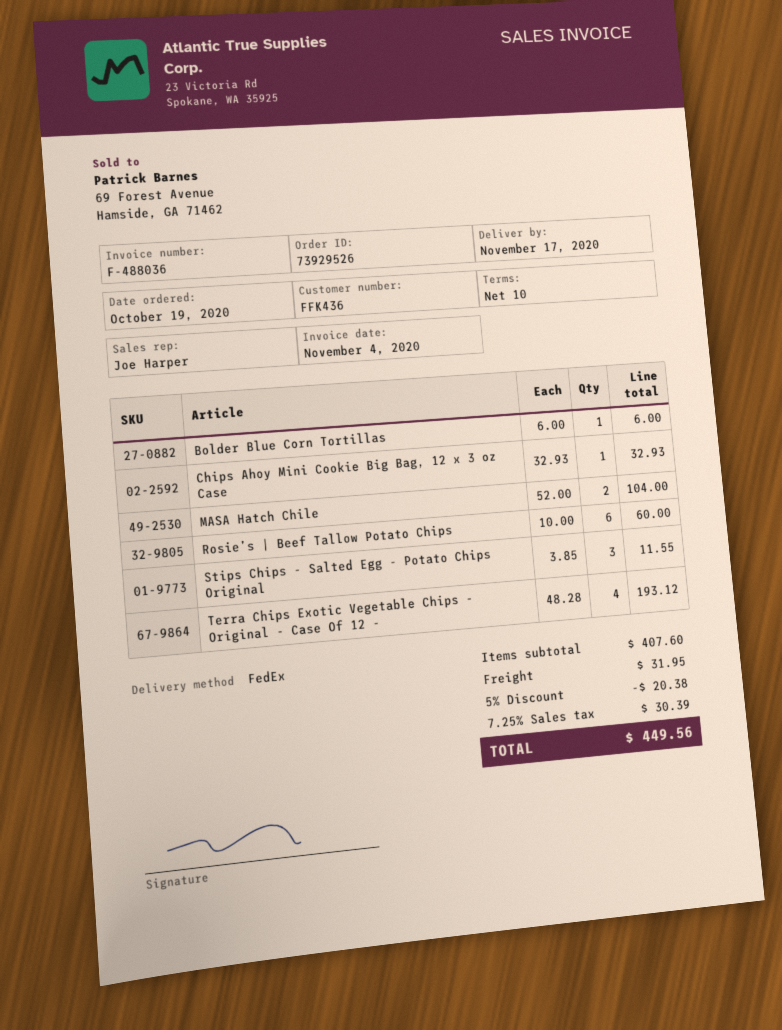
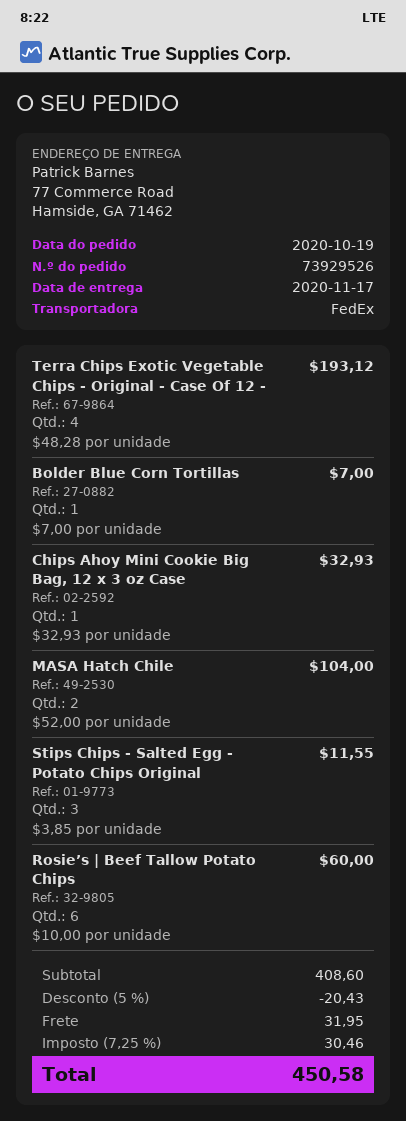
Bolder Blue Corn Tortillas: 1 x 6.00 = 6.00 -> 1 x 7.00 = 7.00
subtotal: 407.60 -> 408.60
discount: 5% = 20.38 -> 5% = 20.43
tax: 7.25% = 30.39 -> 7.25% = 30.46
total: 449.56 -> 450.58

